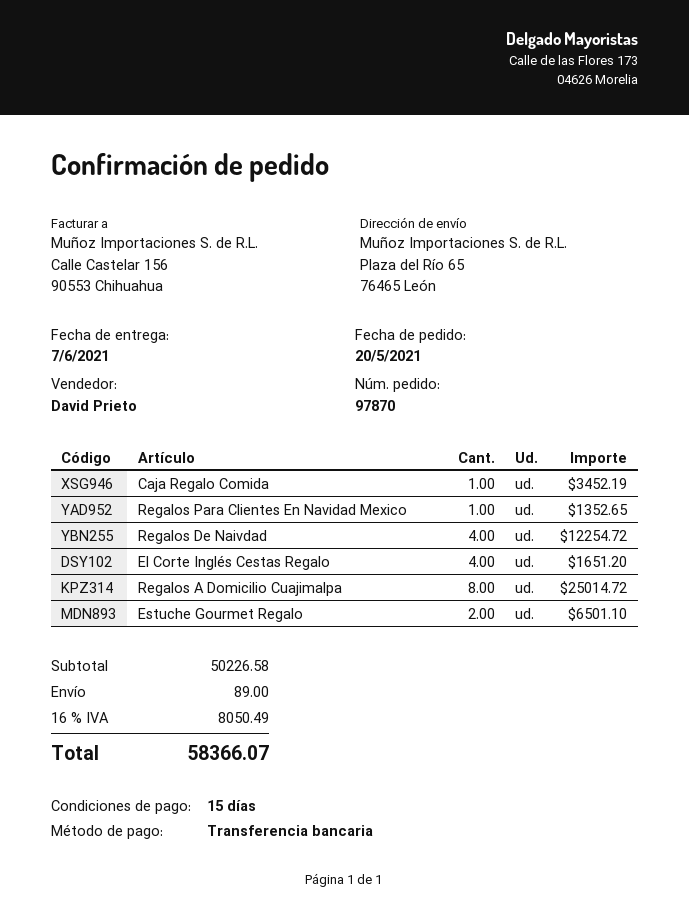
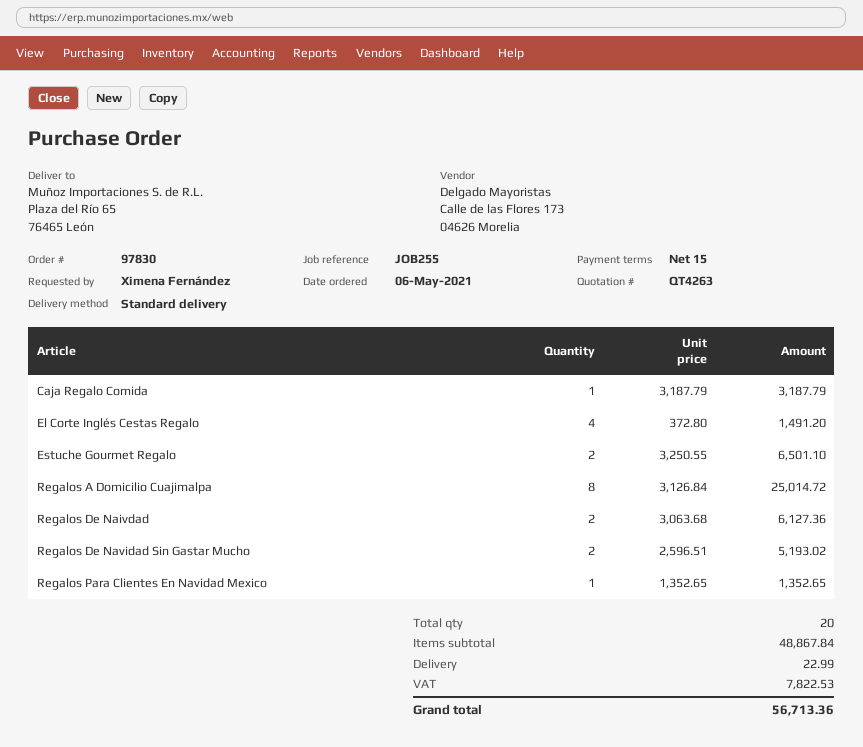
order number: 97870 -> 97830
order date: 2021-05-20 -> 2021-05-06
Caja Regalo Comida: 1 for 3452.19 -> 1 for 3187.79
Regalos De Naivdad: 4 for 12254.72 -> 2 for 6127.36
El Corte Inglés Cestas Regalo: 4 for 1651.20 -> 4 for 1491.20
Regalos De Navidad Sin Gastar Mucho: none -> 2 for 5193.02
subtotal: 50226.58 -> 48867.84
shipping: 89.00 -> 22.99
tax: 8050.49 -> 7822.53
total: 58366.07 -> 56713.36

